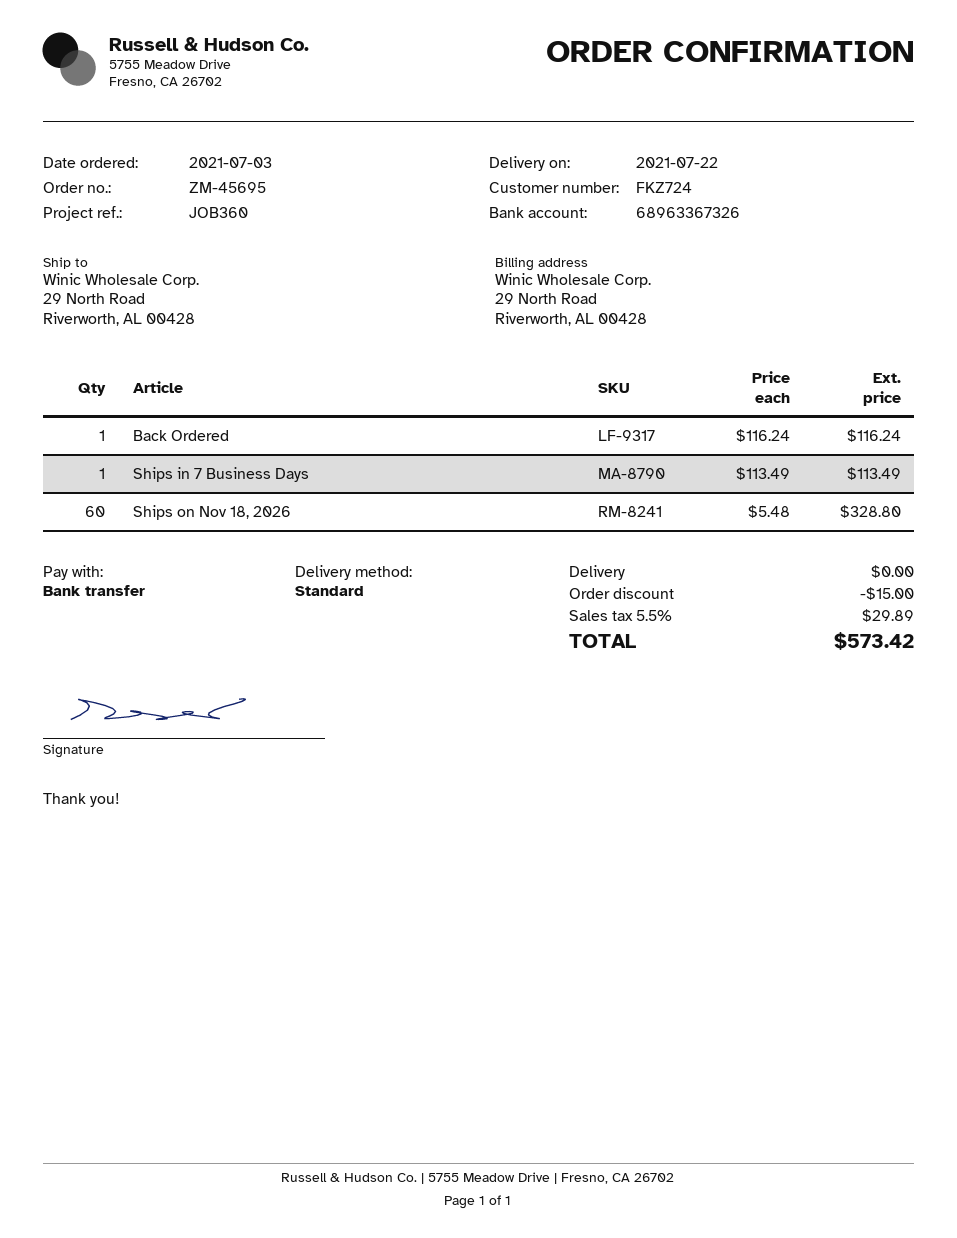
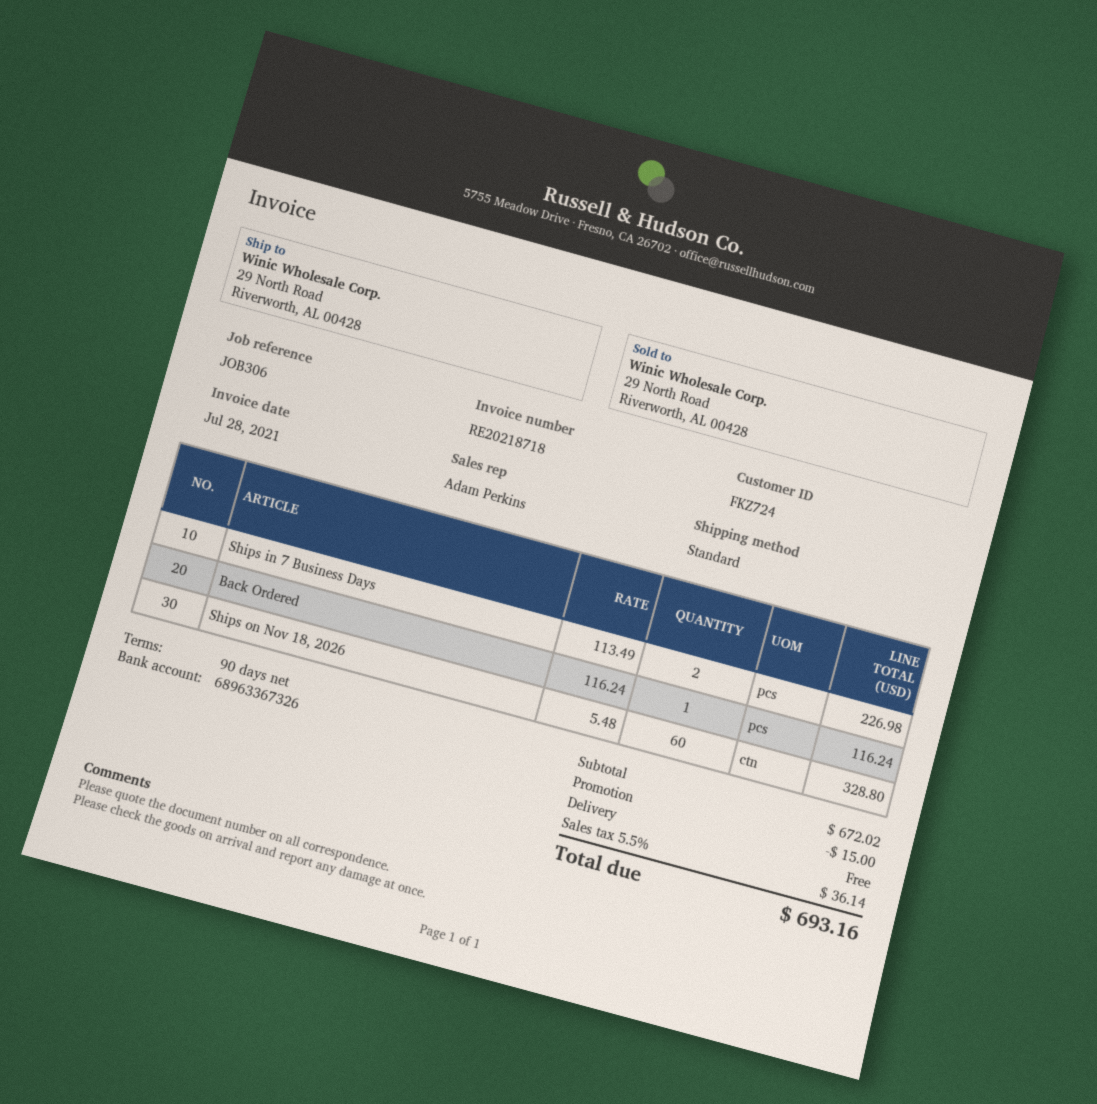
reference: JOB360 -> JOB306
Ships in 7 Business Days: 1 x 113.49 = 113.49 -> 2 x 113.49 = 226.98
tax: 5.5% = 29.89 -> 5.5% = 36.14
total: 573.42 -> 693.16

